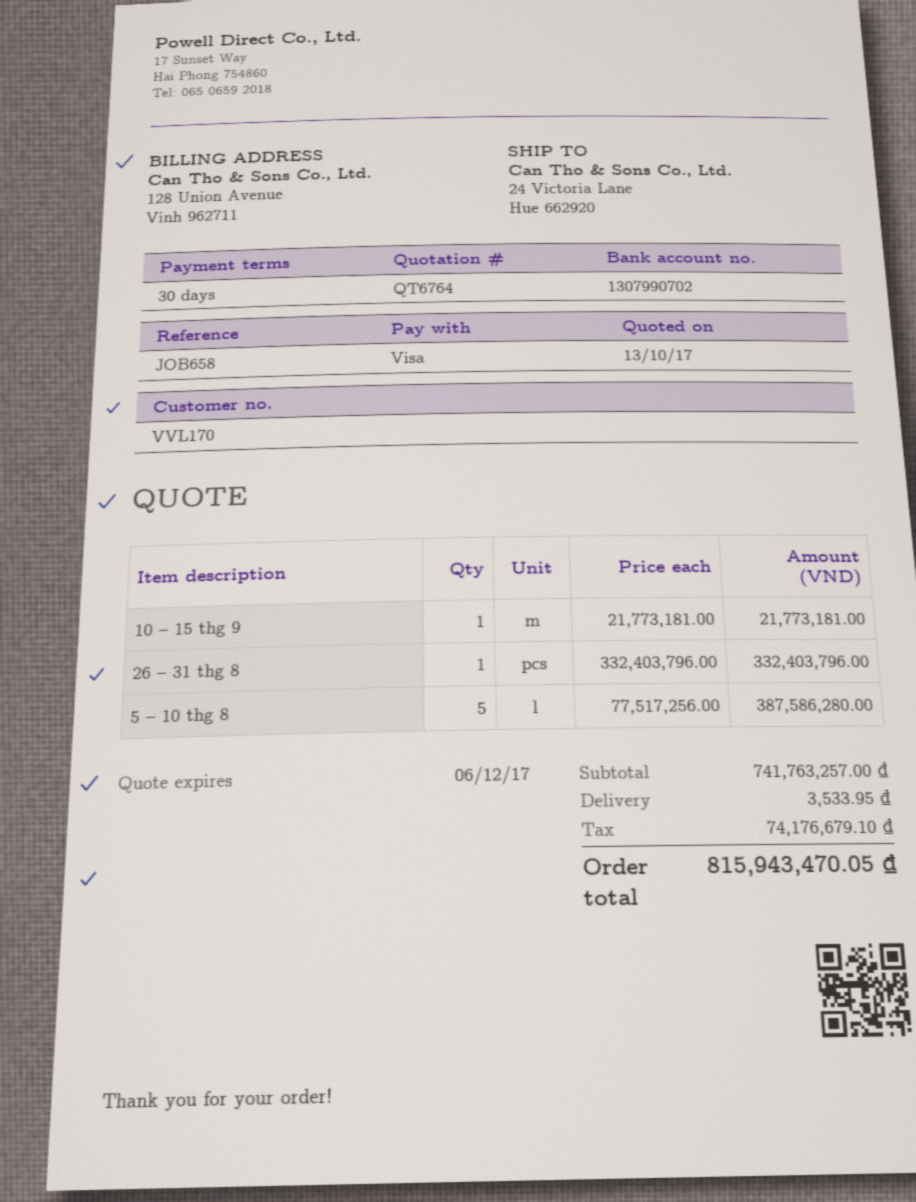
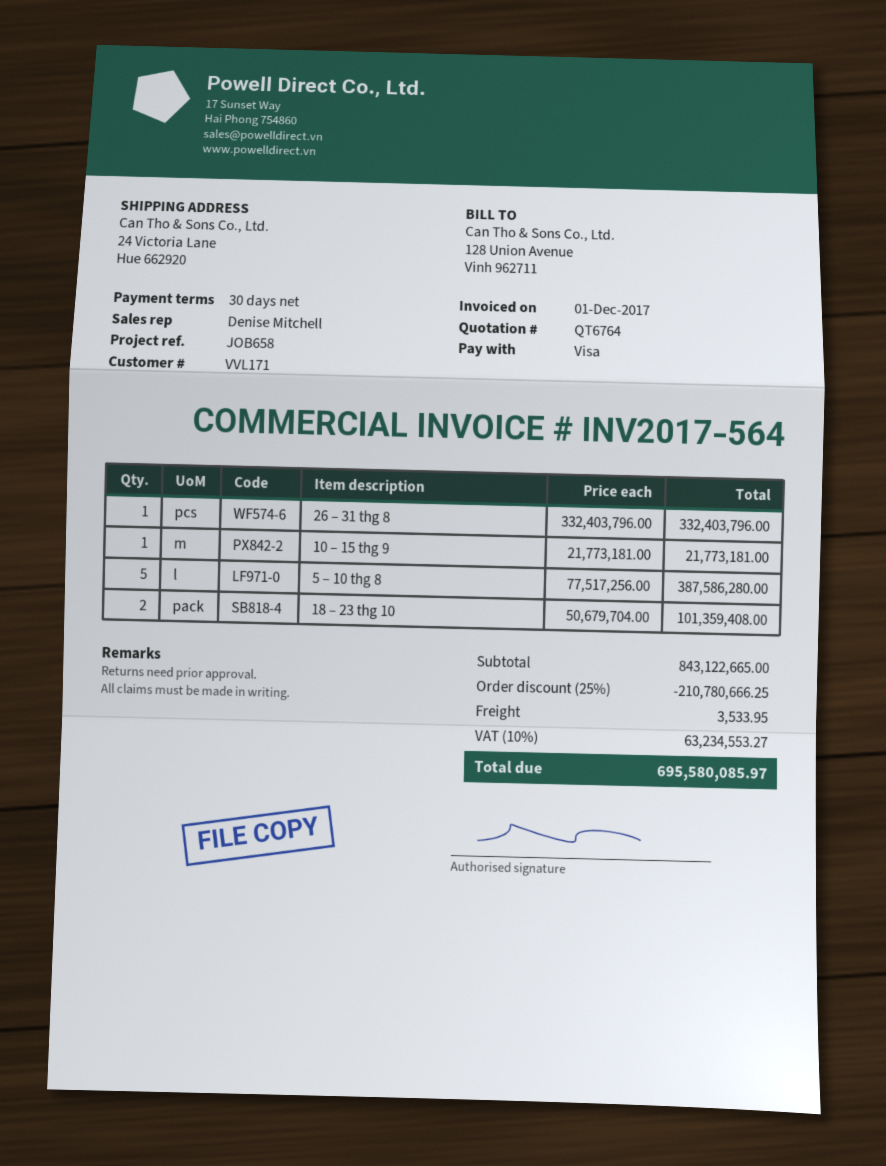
customer number: VVL170 -> VVL171
18 – 23 thg 10: none -> 2 x 50679704.00 = 101359408.00
subtotal: 741763257.00 -> 843122665.00
discount: none -> 25% = 210780666.25
tax: 74176679.10 -> 63234553.27
total: 815943470.05 -> 695580085.97

